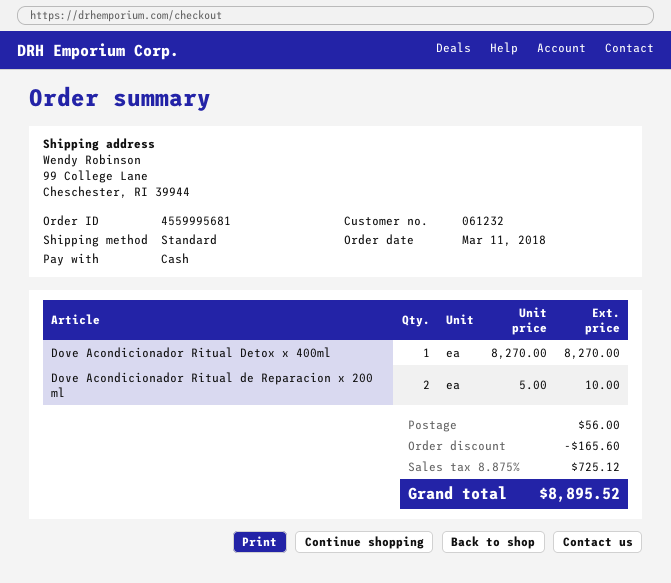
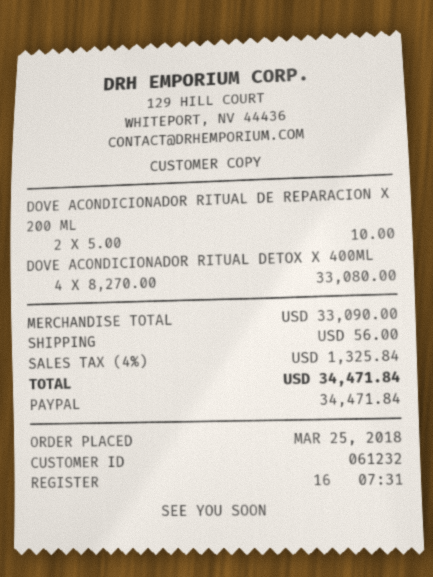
order date: 2018-03-11 -> 2018-03-25
payment method: cash -> PayPal
Dove Acondicionador Ritual Detox x 400ml: 1 x 8270.00 = 8270.00 -> 4 x 8270.00 = 33080.00
discount: 165.60 -> none
tax: 8.875% = 725.12 -> 4% = 1325.84
total: 8895.52 -> 34471.84

